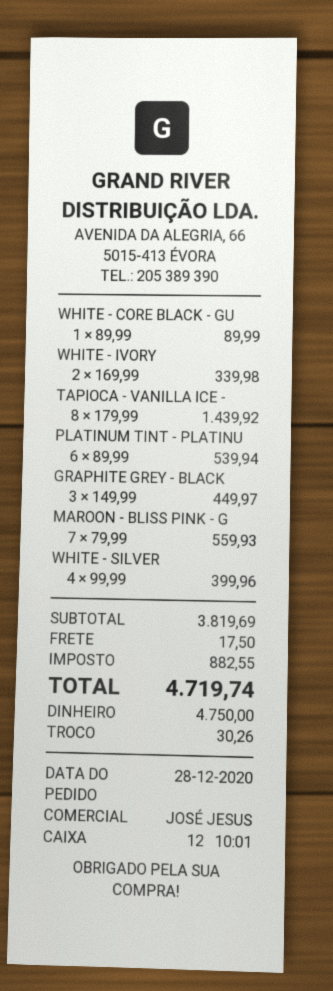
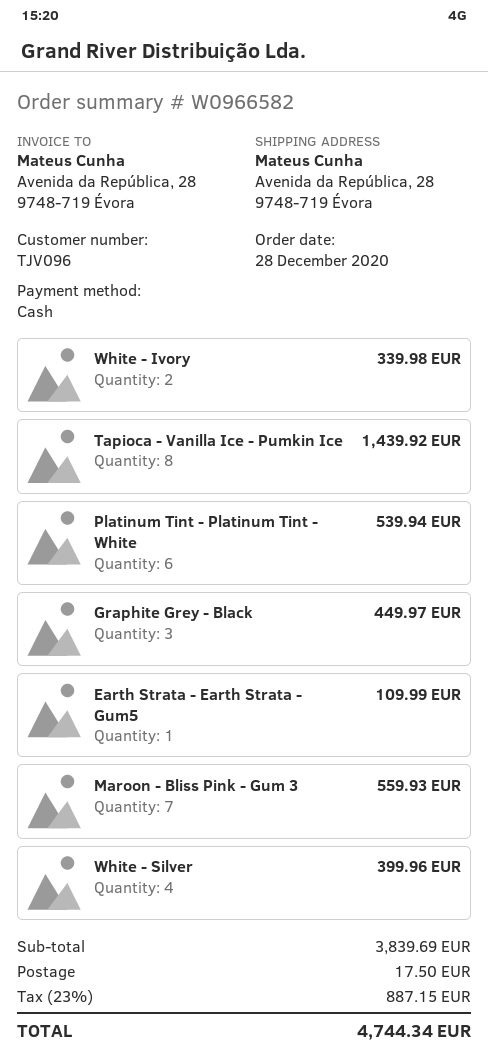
WHITE - CORE BLACK - GU: 1 for 89.99 -> none
Earth Strata - Earth Strata - Gum5: none -> 1 for 109.99
subtotal: 3819.69 -> 3839.69
tax: 882.55 -> 887.15
total: 4719.74 -> 4744.34

